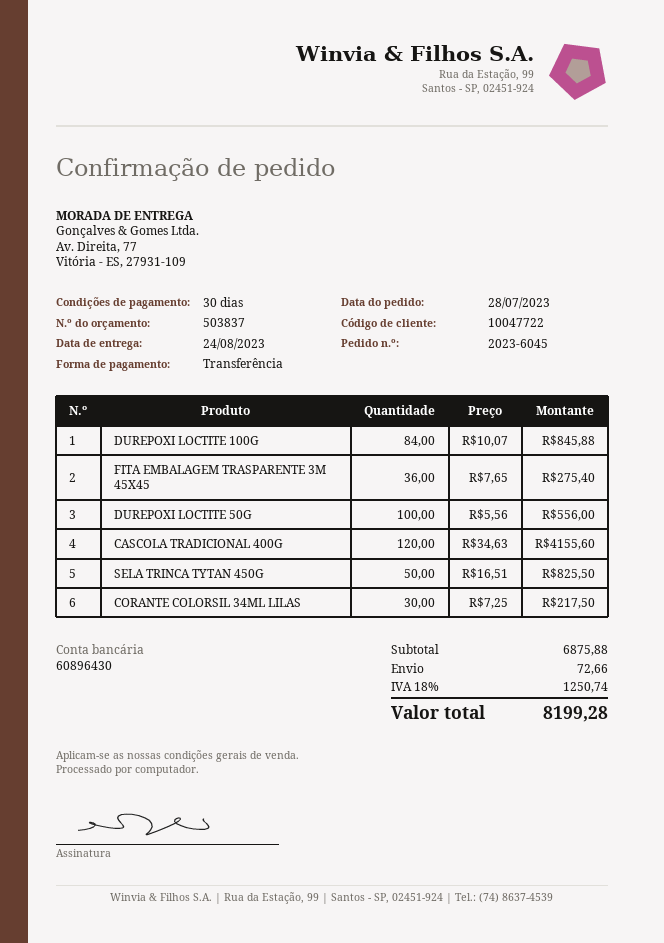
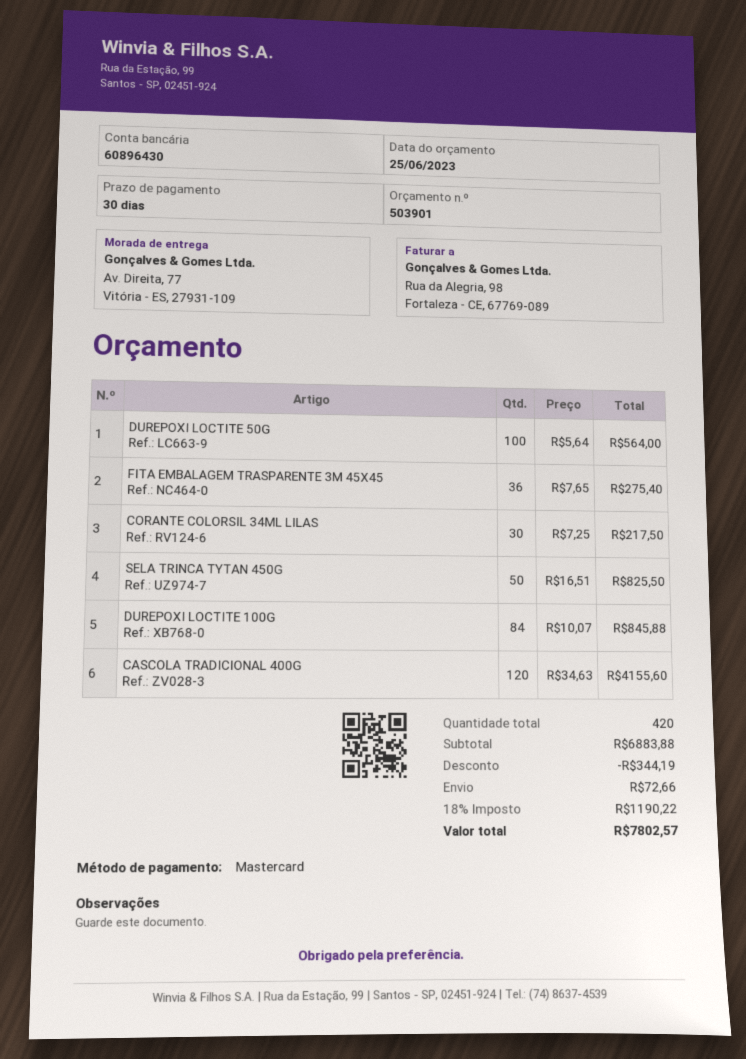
quote number: 503837 -> 503901
payment method: bank transfer -> Mastercard
DUREPOXI LOCTITE 50G: 100 x 5.56 = 556.00 -> 100 x 5.64 = 564.00
subtotal: 6875.88 -> 6883.88
discount: none -> 344.19
tax: 18% = 1250.74 -> 18% = 1190.22
total: 8199.28 -> 7802.57

